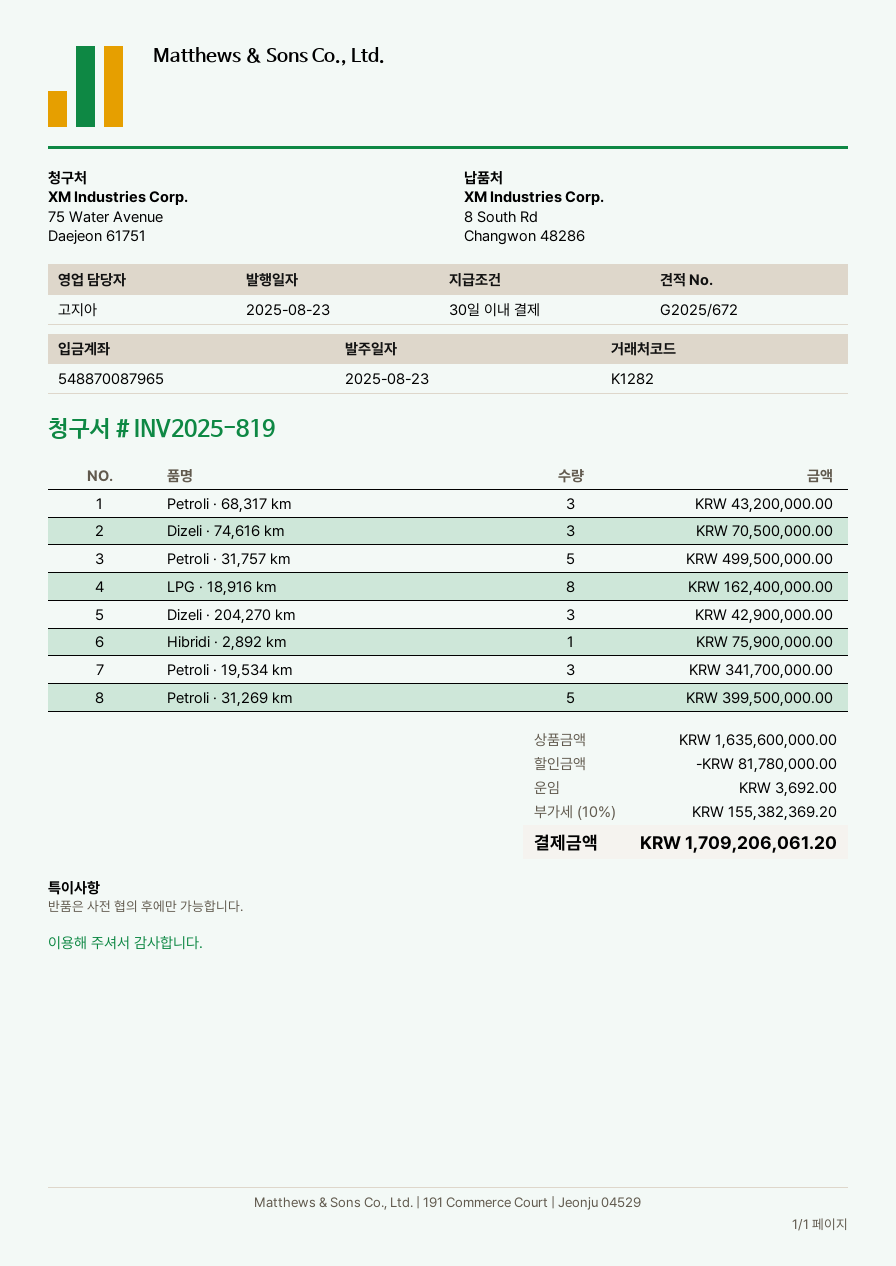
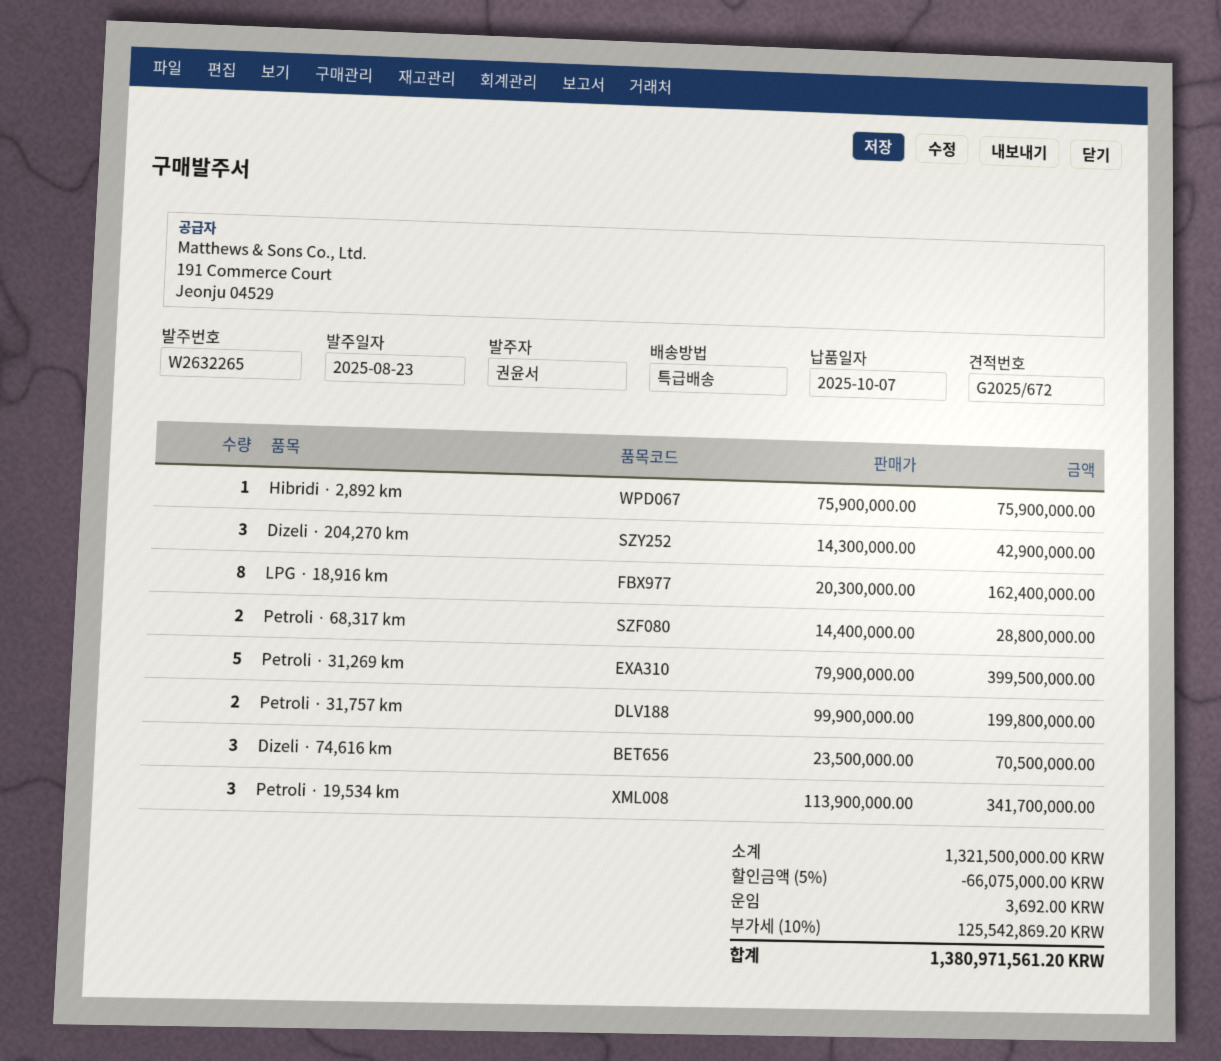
Petroli · 68,317 km: 3 for 43200000.00 -> 2 for 28800000.00
Petroli · 31,757 km: 5 for 499500000.00 -> 2 for 199800000.00
subtotal: 1635600000.00 -> 1321500000.00
discount: 81780000.00 -> 66075000.00
tax: 10% = 155382369.20 -> 10% = 125542869.20
total: 1709206061.20 -> 1380971561.20

